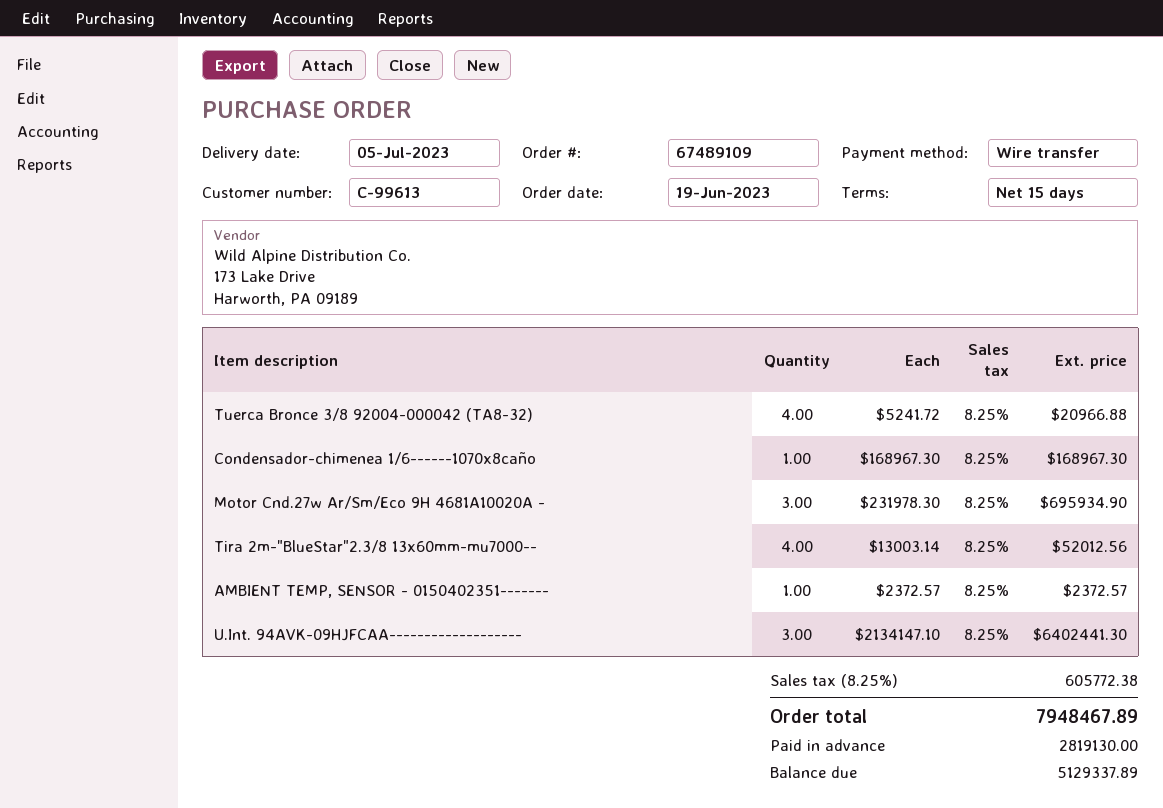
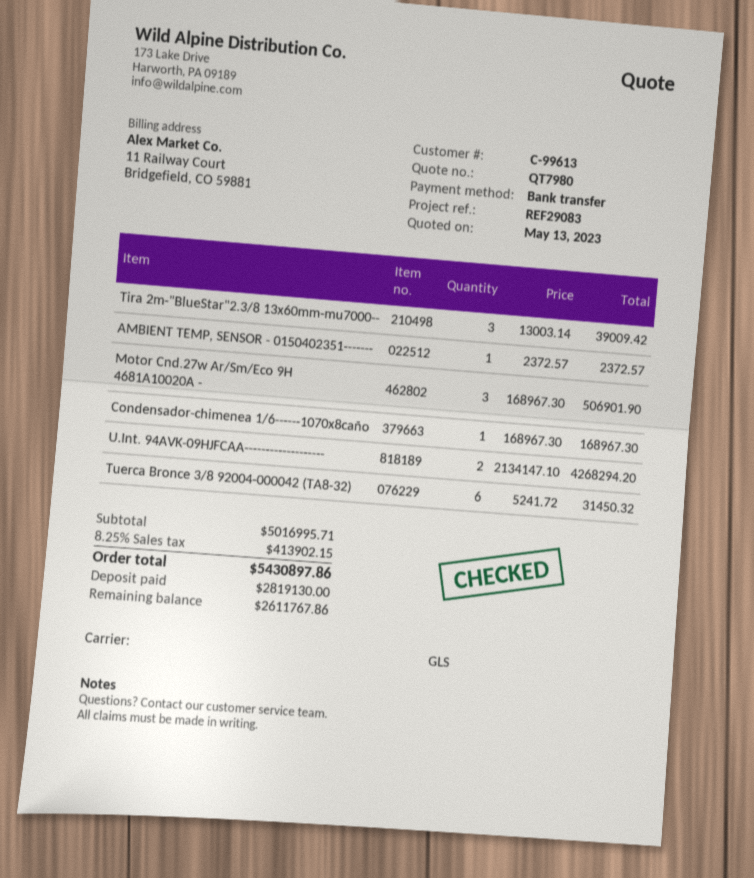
Tuerca Bronce 3/8 92004-000042 (TA8-32): 4 x 5241.72 = 20966.88 -> 6 x 5241.72 = 31450.32
Motor Cnd.27w Ar/Sm/Eco 9H 4681A10020A -: 3 x 231978.30 = 695934.90 -> 3 x 168967.30 = 506901.90
Tira 2m-"BlueStar"2.3/8 13x60mm-mu7000--: 4 x 13003.14 = 52012.56 -> 3 x 13003.14 = 39009.42
U.Int. 94AVK-09HJFCAA-------------------: 3 x 2134147.10 = 6402441.30 -> 2 x 2134147.10 = 4268294.20
tax: 8.25% = 605772.38 -> 8.25% = 413902.15
total: 7948467.89 -> 5430897.86
balance: 5129337.89 -> 2611767.86

